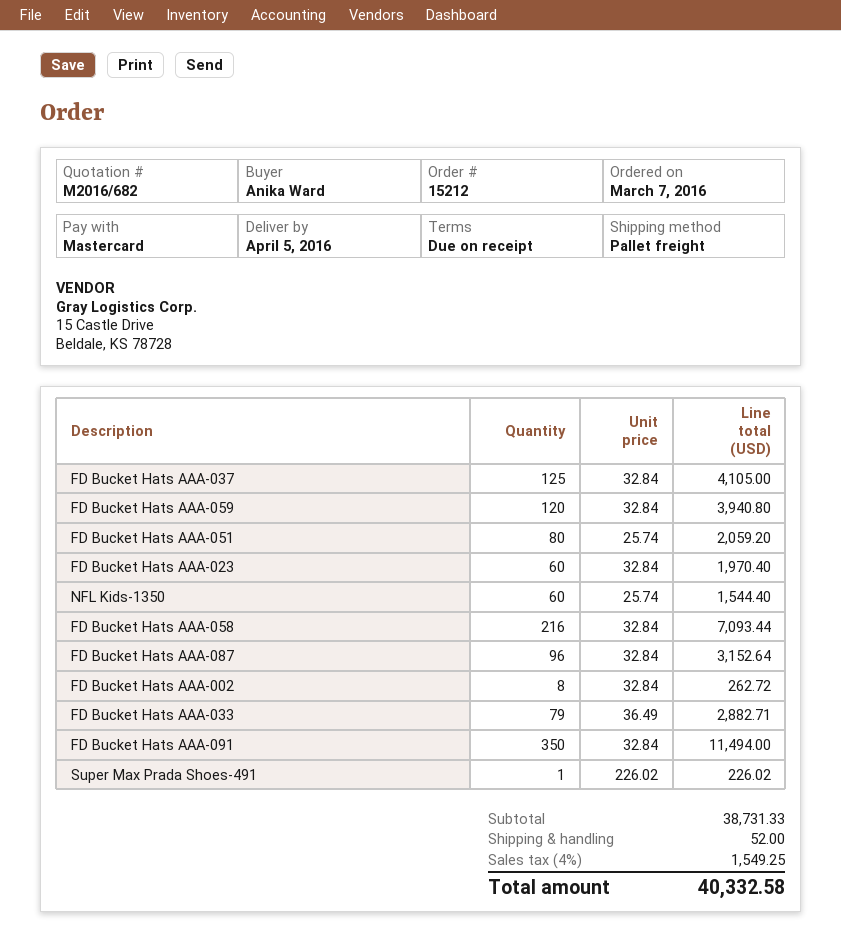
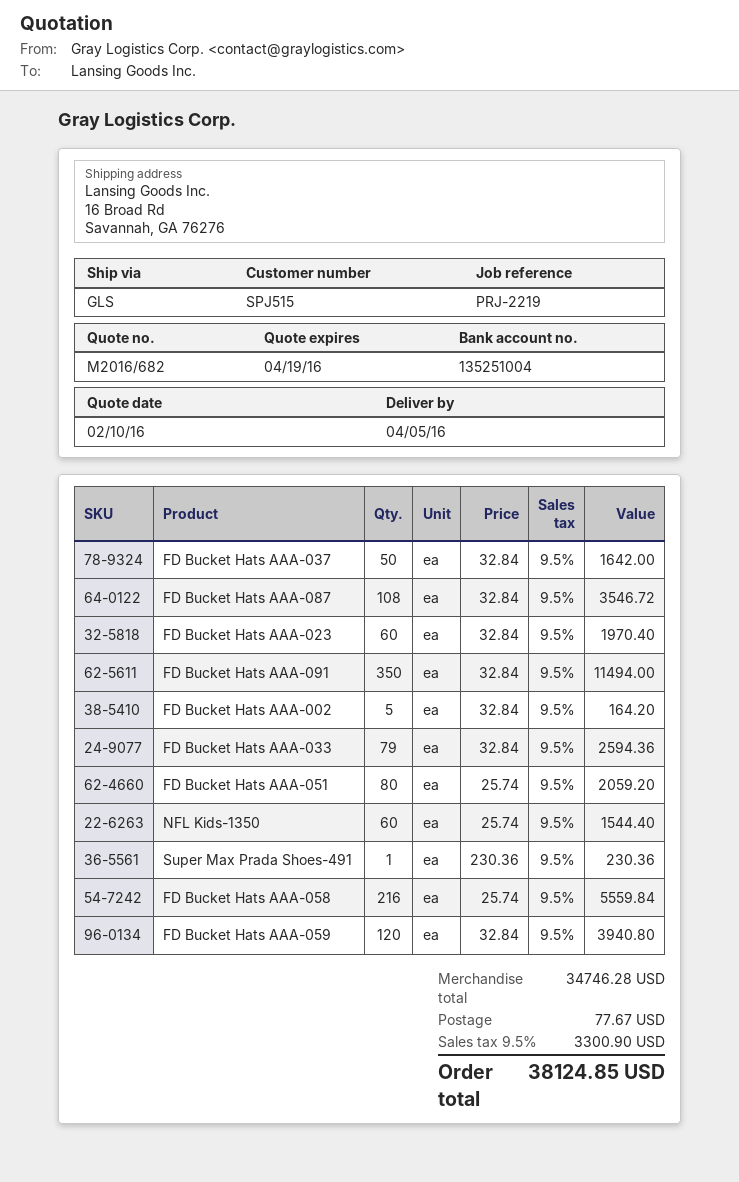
shipping method: pallet freight -> GLS
FD Bucket Hats AAA-037: 125 x 32.84 = 4105.00 -> 50 x 32.84 = 1642.00
FD Bucket Hats AAA-058: 216 x 32.84 = 7093.44 -> 216 x 25.74 = 5559.84
FD Bucket Hats AAA-087: 96 x 32.84 = 3152.64 -> 108 x 32.84 = 3546.72
FD Bucket Hats AAA-002: 8 x 32.84 = 262.72 -> 5 x 32.84 = 164.20
FD Bucket Hats AAA-033: 79 x 36.49 = 2882.71 -> 79 x 32.84 = 2594.36
Super Max Prada Shoes-491: 1 x 226.02 = 226.02 -> 1 x 230.36 = 230.36
subtotal: 38731.33 -> 34746.28
shipping: 52.00 -> 77.67
tax: 4% = 1549.25 -> 9.5% = 3300.90
total: 40332.58 -> 38124.85

